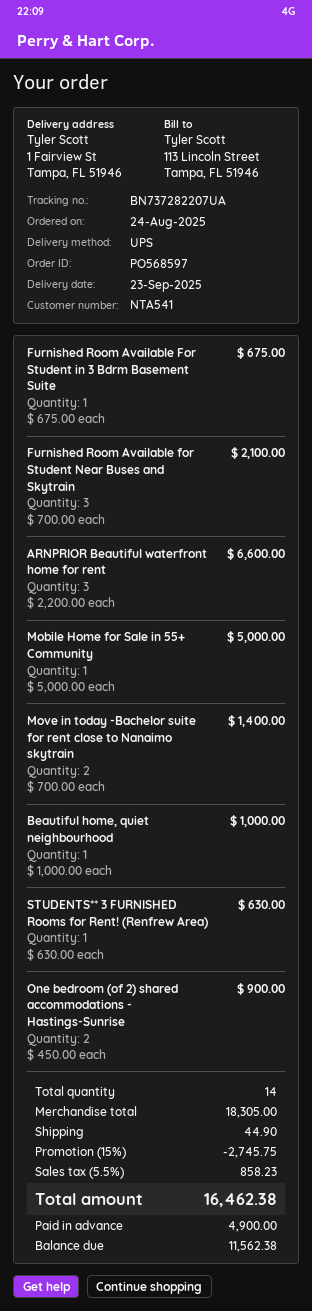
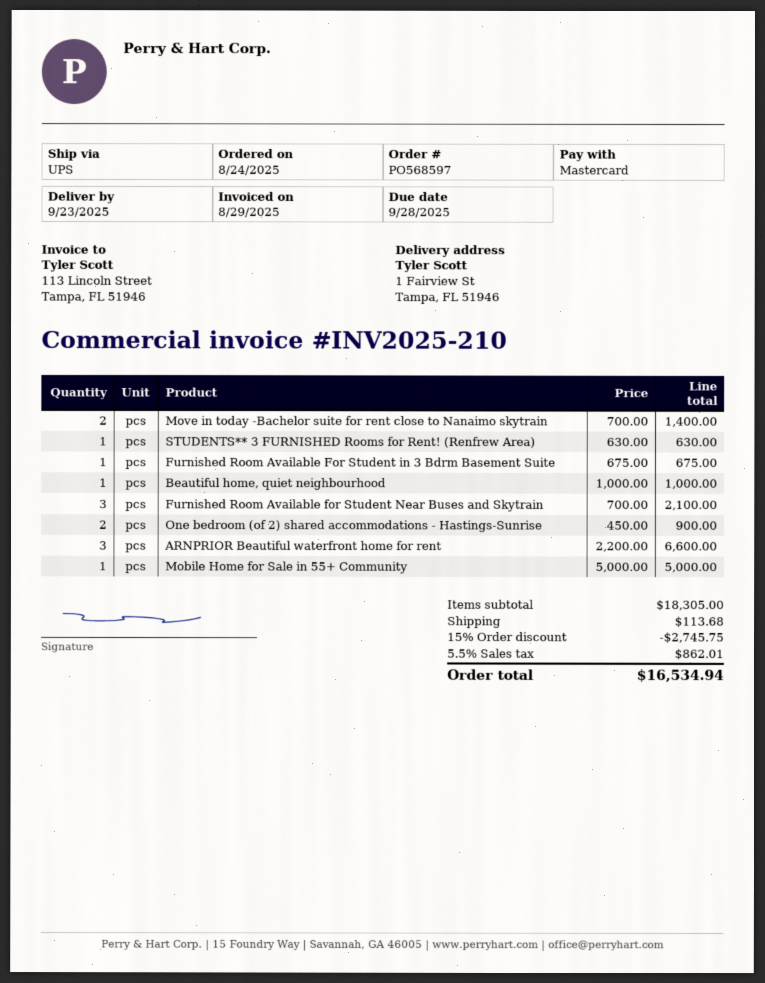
shipping: 44.90 -> 113.68
tax: 5.5% = 858.23 -> 5.5% = 862.01
total: 16462.38 -> 16534.94

